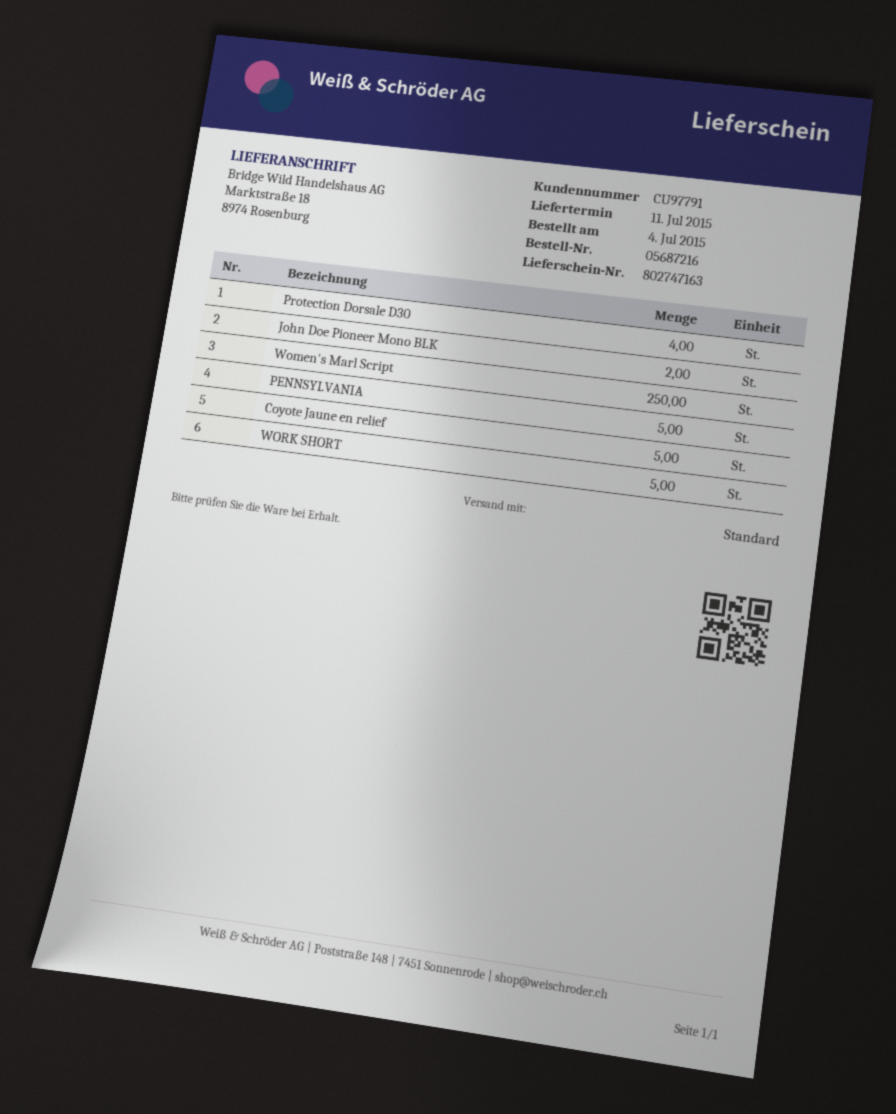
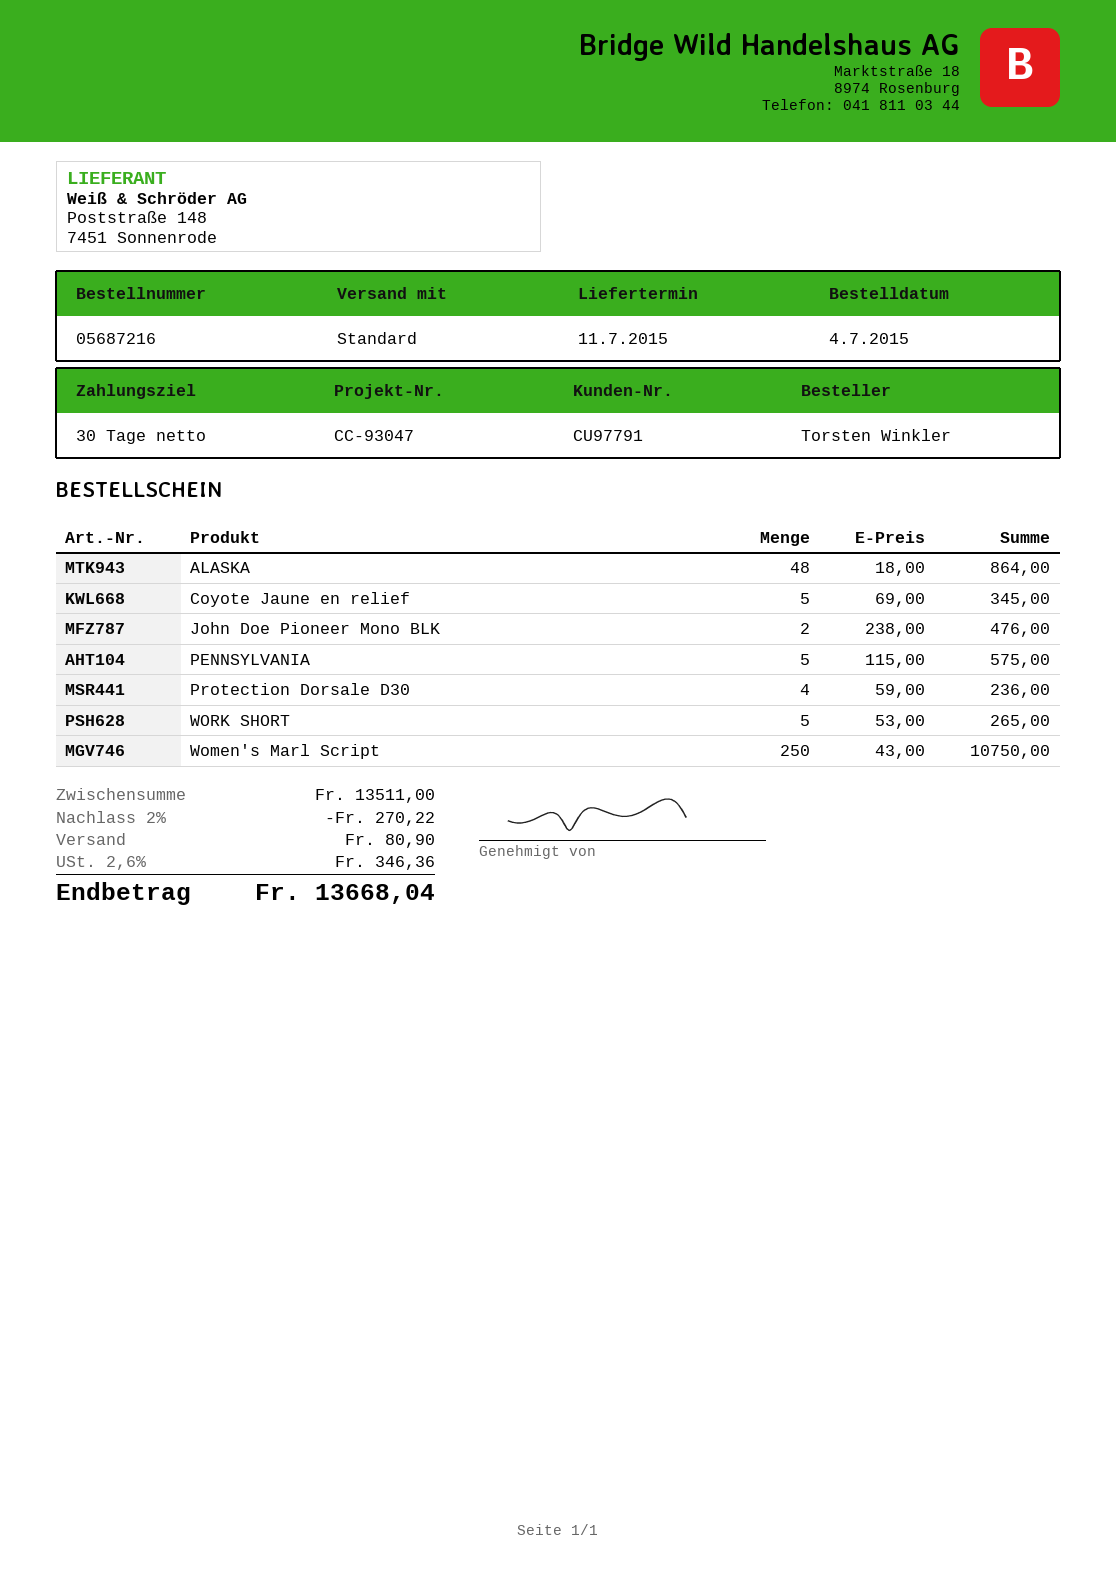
ALASKA: none -> 48

